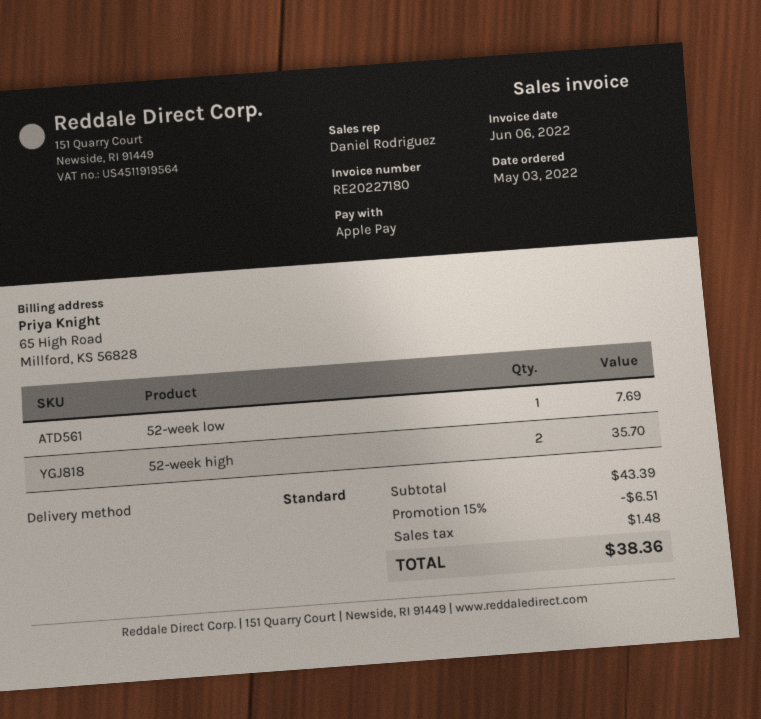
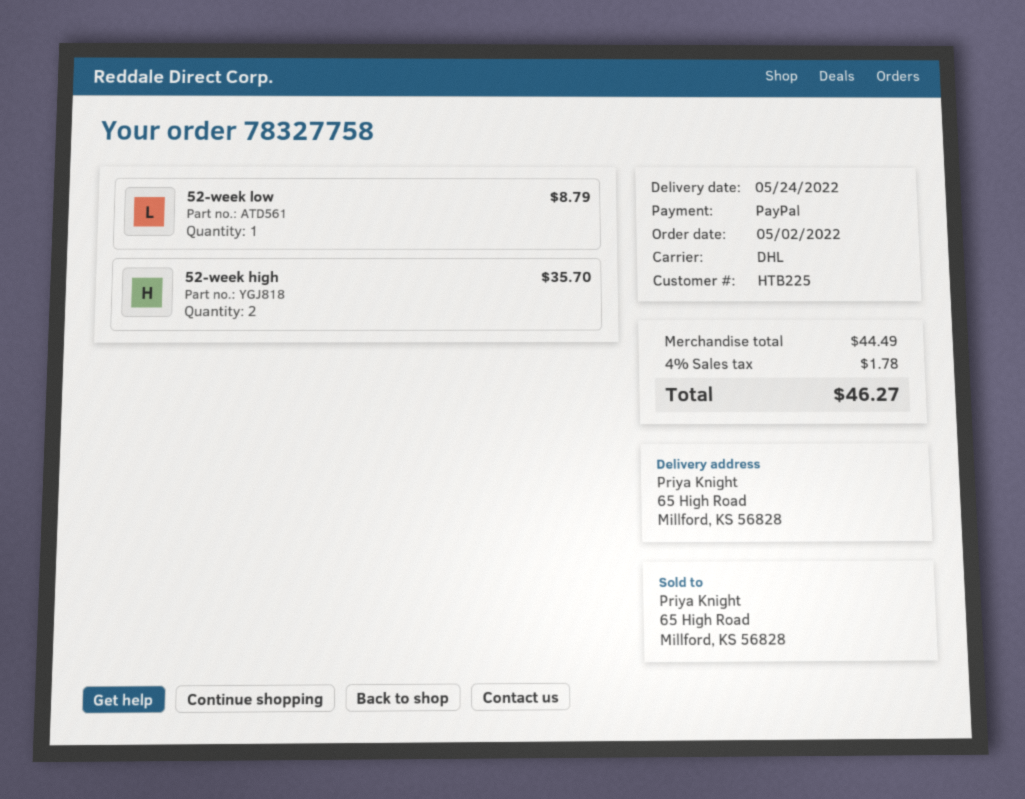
order date: 2022-05-03 -> 2022-05-02
payment method: Apple Pay -> PayPal
shipping method: standard -> DHL
52-week low: 1 for 7.69 -> 1 for 8.79
subtotal: 43.39 -> 44.49
discount: 15% = 6.51 -> none
tax: 1.48 -> 1.78
total: 38.36 -> 46.27

